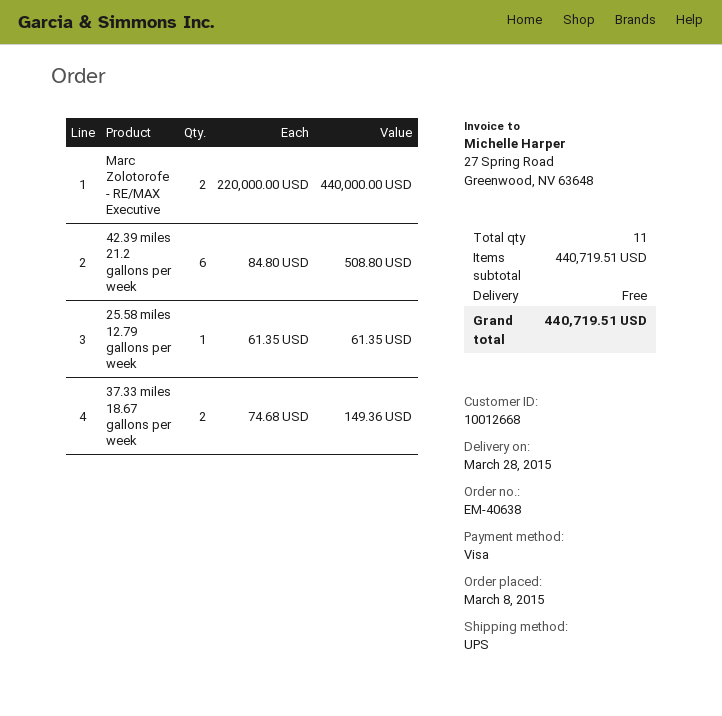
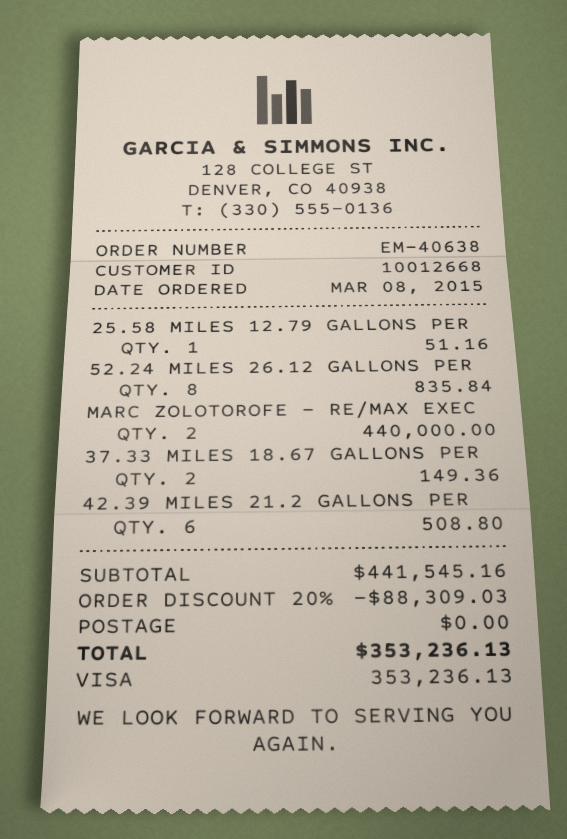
25.58 miles 12.79 gallons per week: 1 for 61.35 -> 1 for 51.16
52.24 MILES 26.12 GALLONS PER: none -> 8 for 835.84
subtotal: 440719.51 -> 441545.16
discount: none -> 20% = 88309.03
total: 440719.51 -> 353236.13

